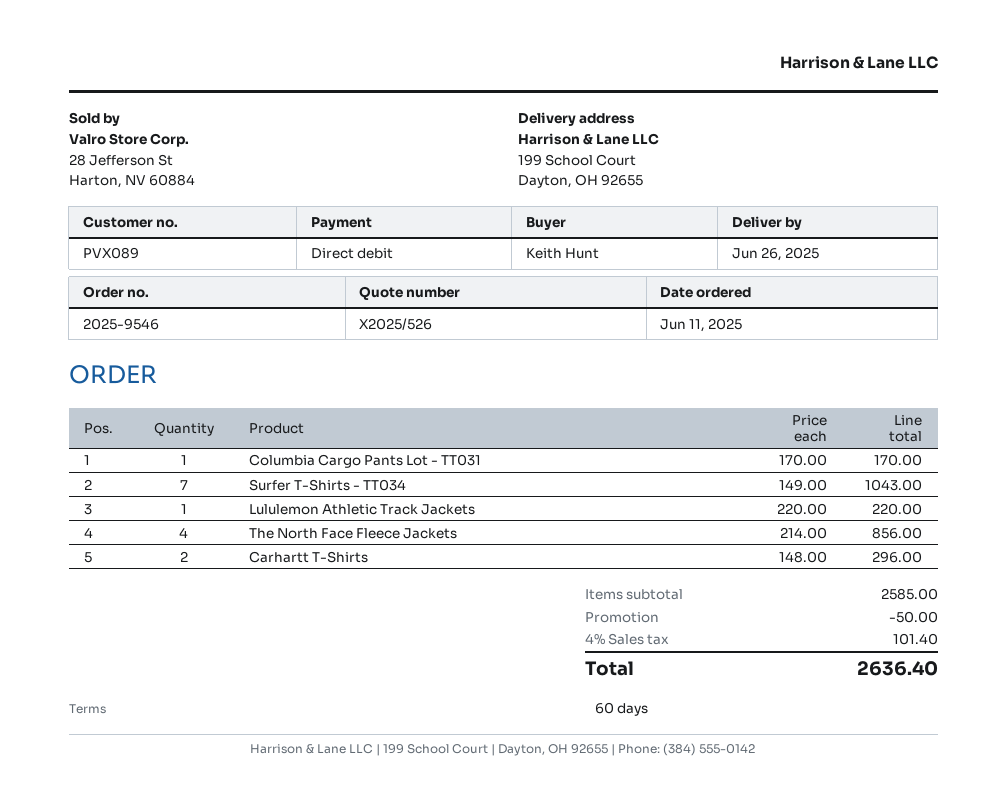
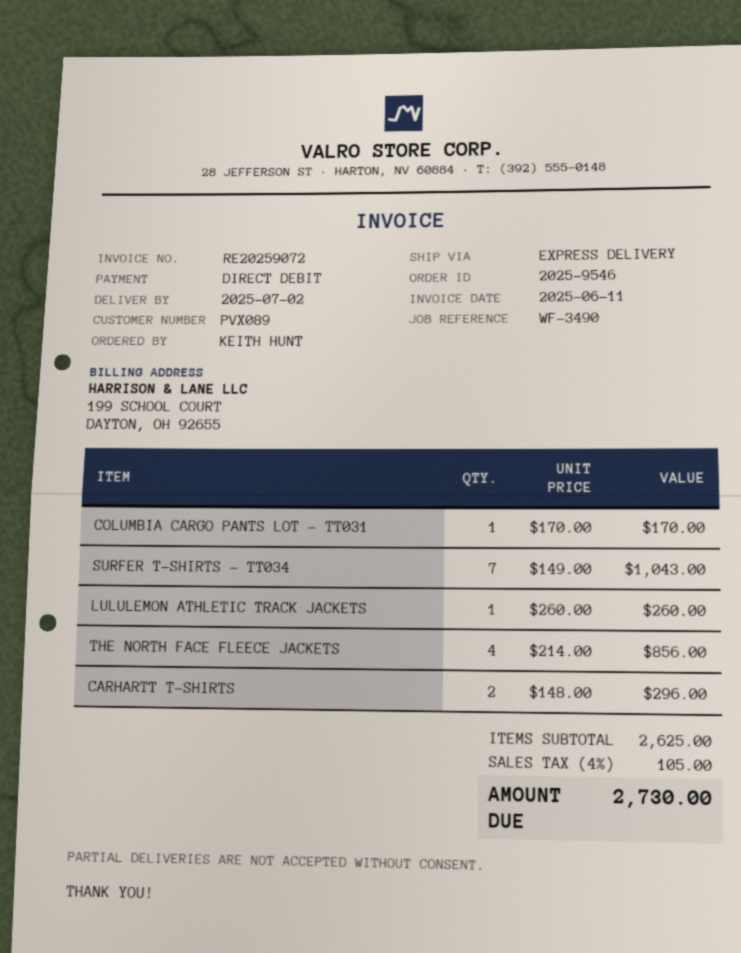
delivery date: 2025-06-26 -> 2025-07-02
Lululemon Athletic Track Jackets: 1 x 220.00 = 220.00 -> 1 x 260.00 = 260.00
subtotal: 2585.00 -> 2625.00
discount: 50.00 -> none
tax: 4% = 101.40 -> 4% = 105.00
total: 2636.40 -> 2730.00

